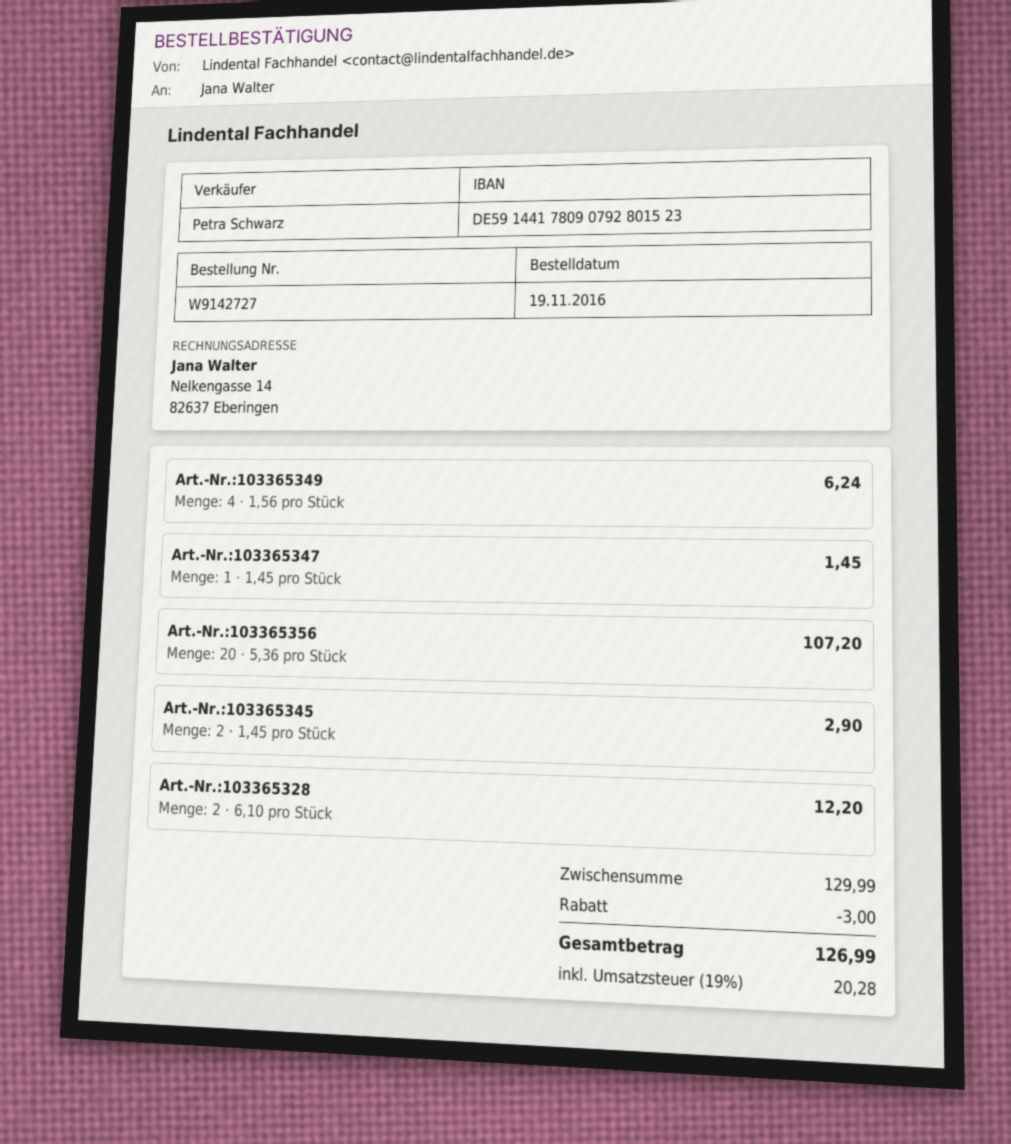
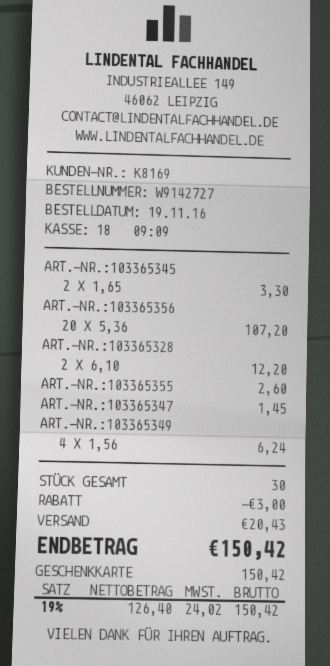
Art.-Nr.:103365345: 2 x 1.45 = 2.90 -> 2 x 1.65 = 3.30
ART.-NR.:103365355: none -> 1 x 2.60 = 2.60
shipping: none -> 20.43
tax: 19% = 20.28 -> 19% = 24.02
total: 126.99 -> 150.42

